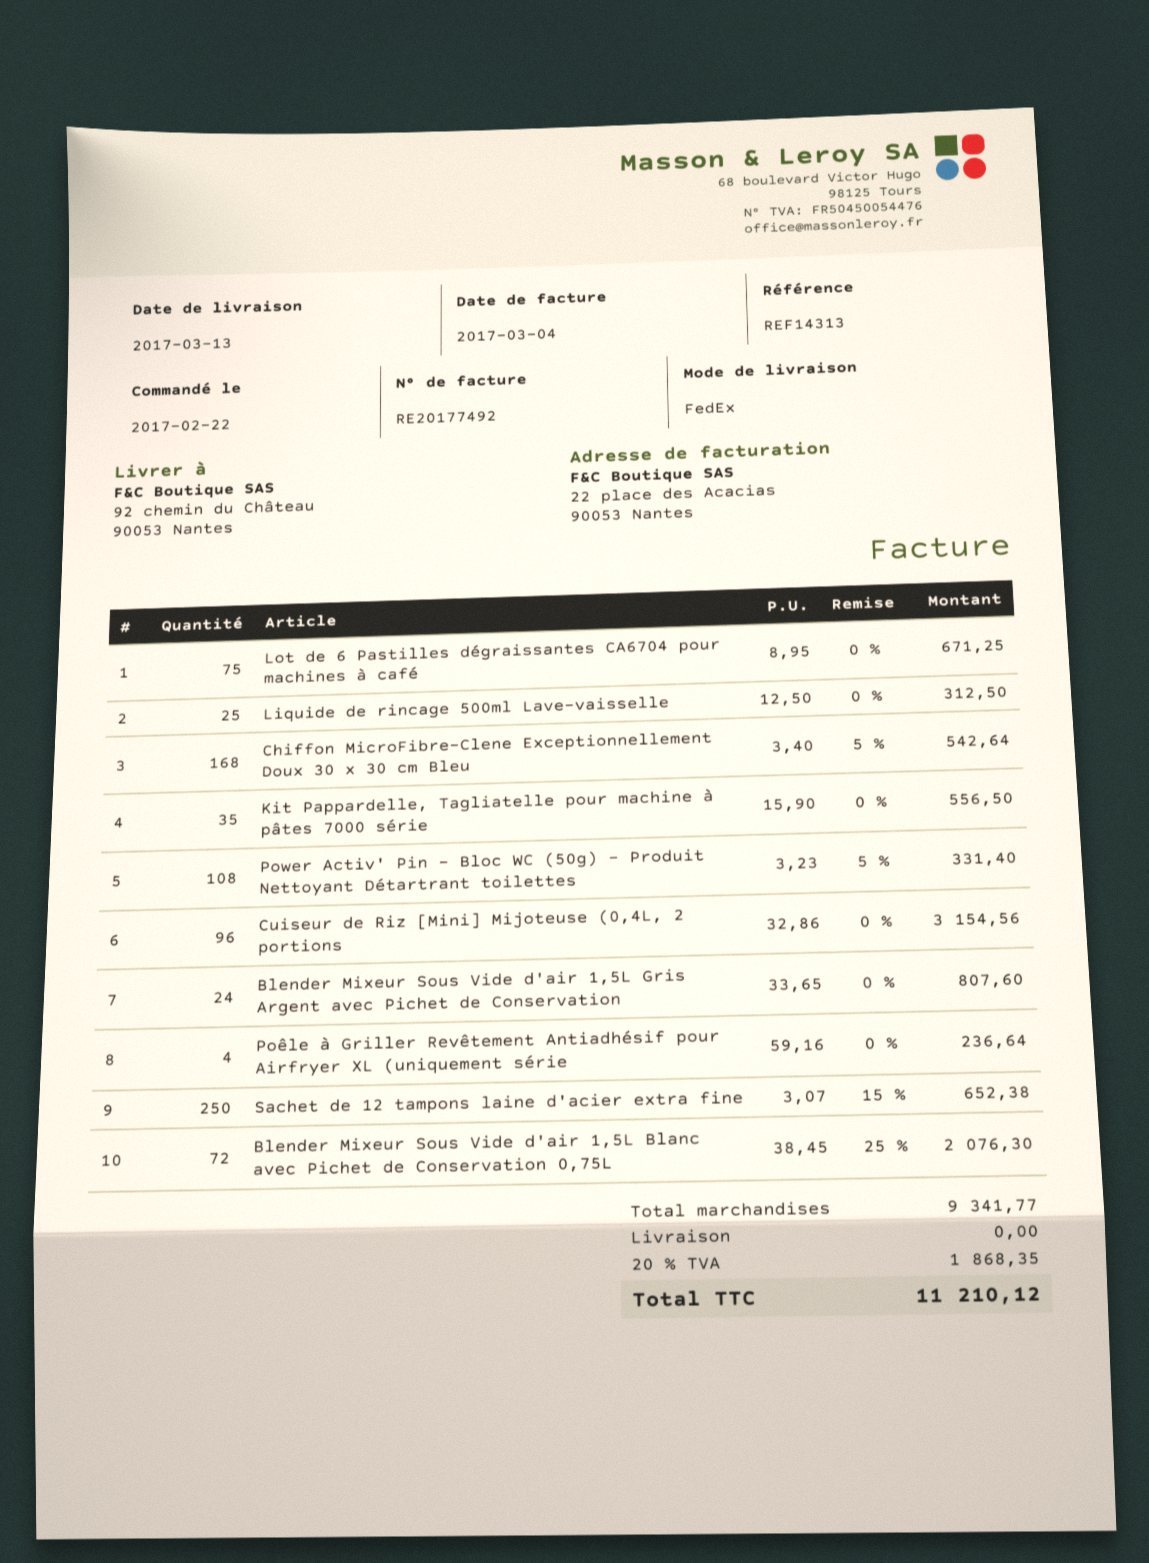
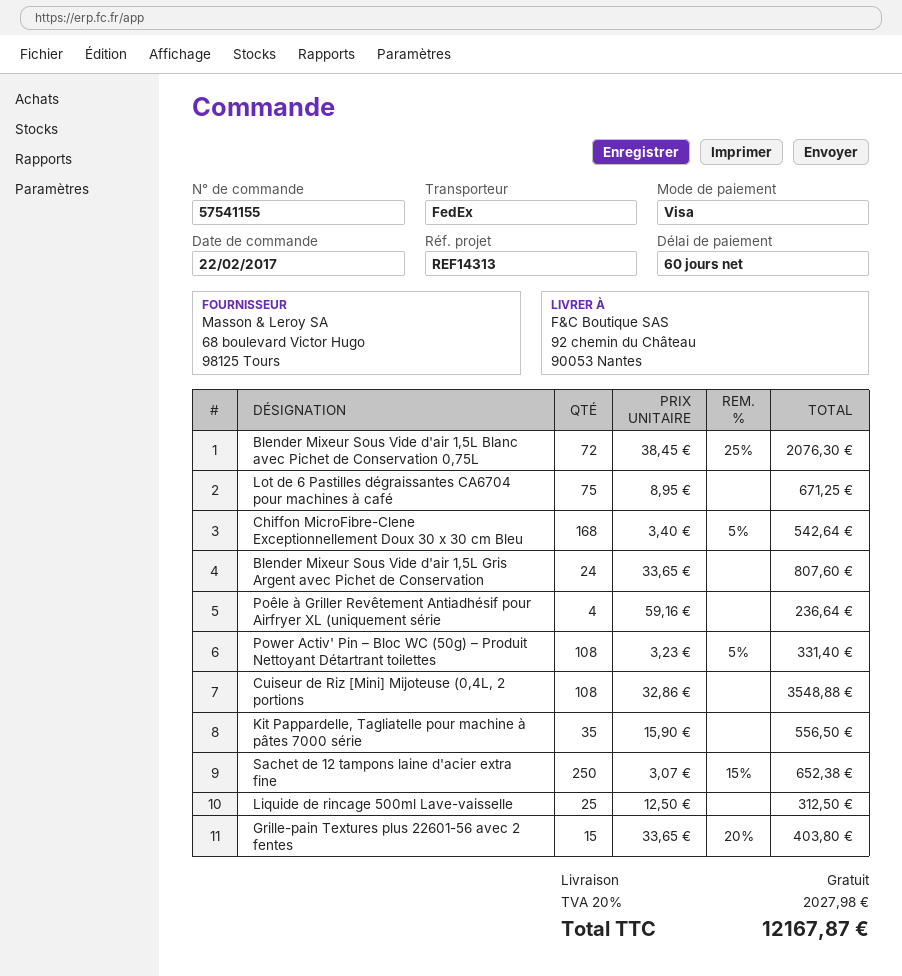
Cuiseur de Riz [Mini] Mijoteuse (0,4L, 2 portions: 96 x 32.86 = 3154.56 -> 108 x 32.86 = 3548.88
Grille-pain Textures plus 22601-56 avec 2 fentes: none -> 15 x 33.65 - 20% = 403.80
tax: 20% = 1868.35 -> 20% = 2027.98
total: 11210.12 -> 12167.87

